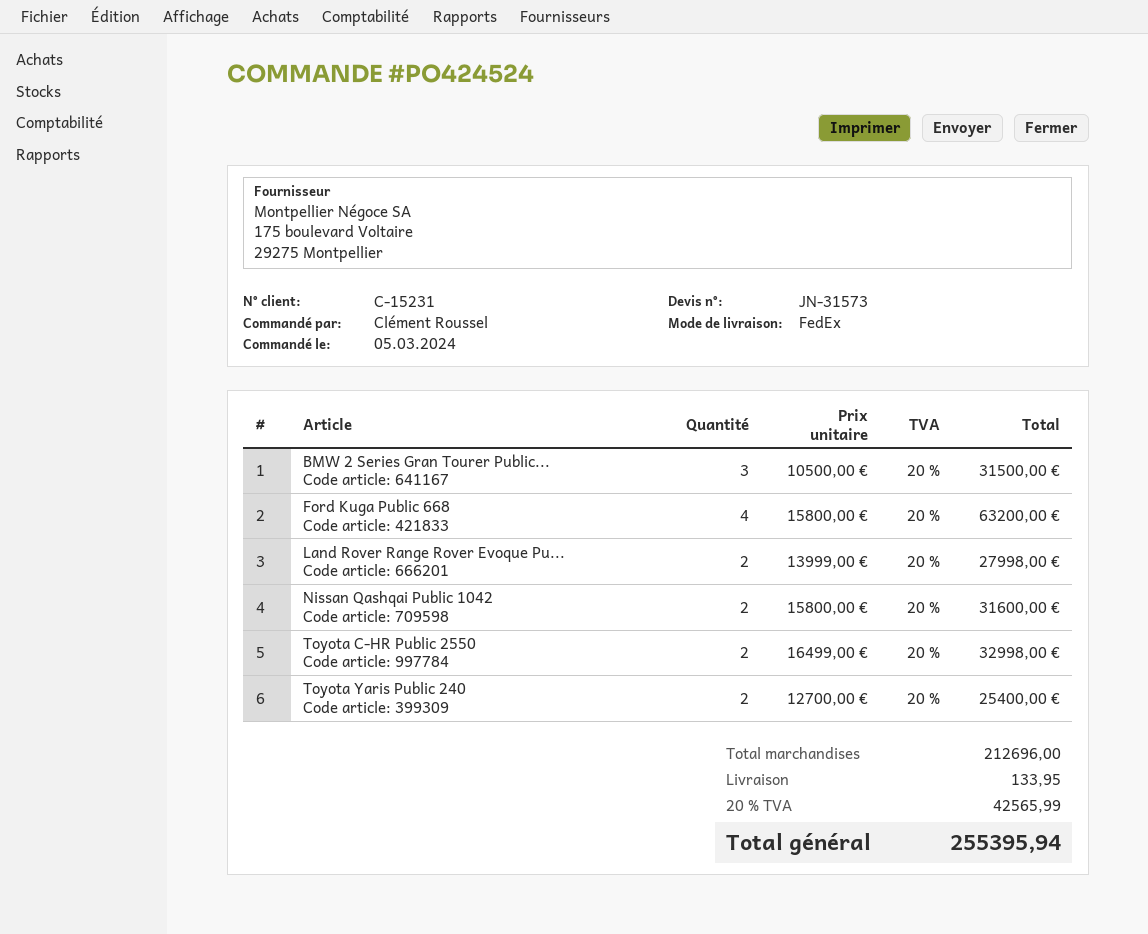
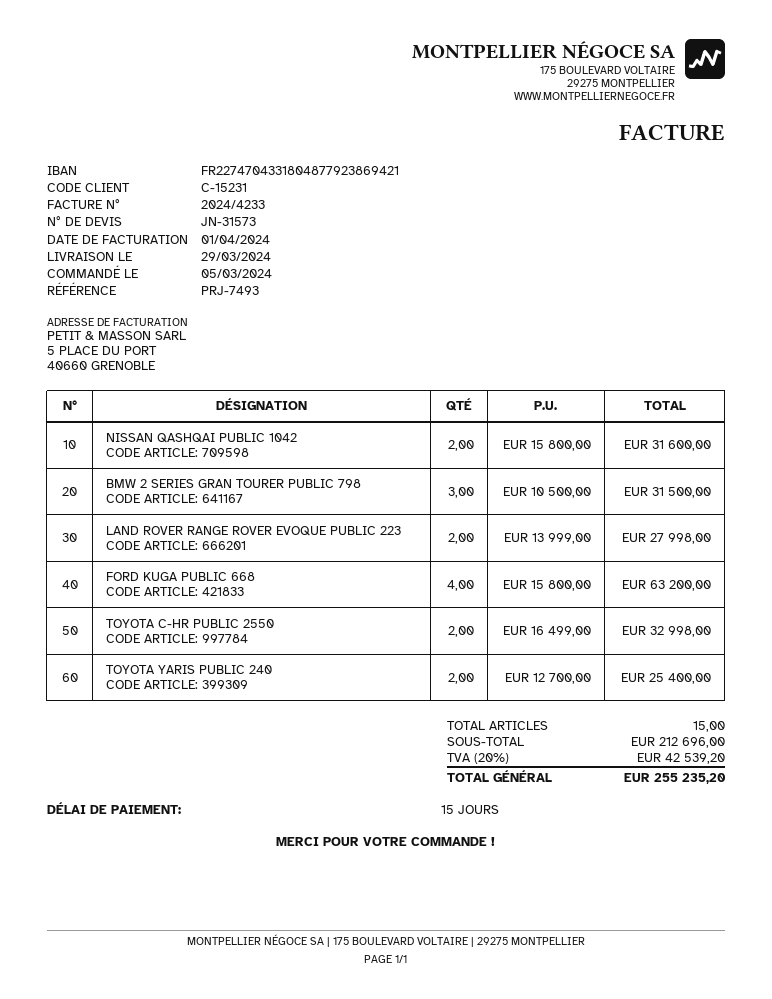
shipping: 133.95 -> none
tax: 20% = 42565.99 -> 20% = 42539.20
total: 255395.94 -> 255235.20

